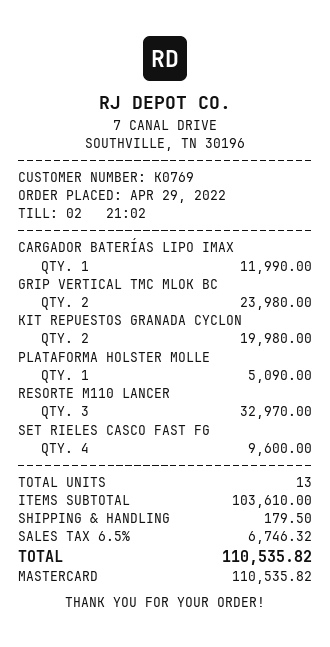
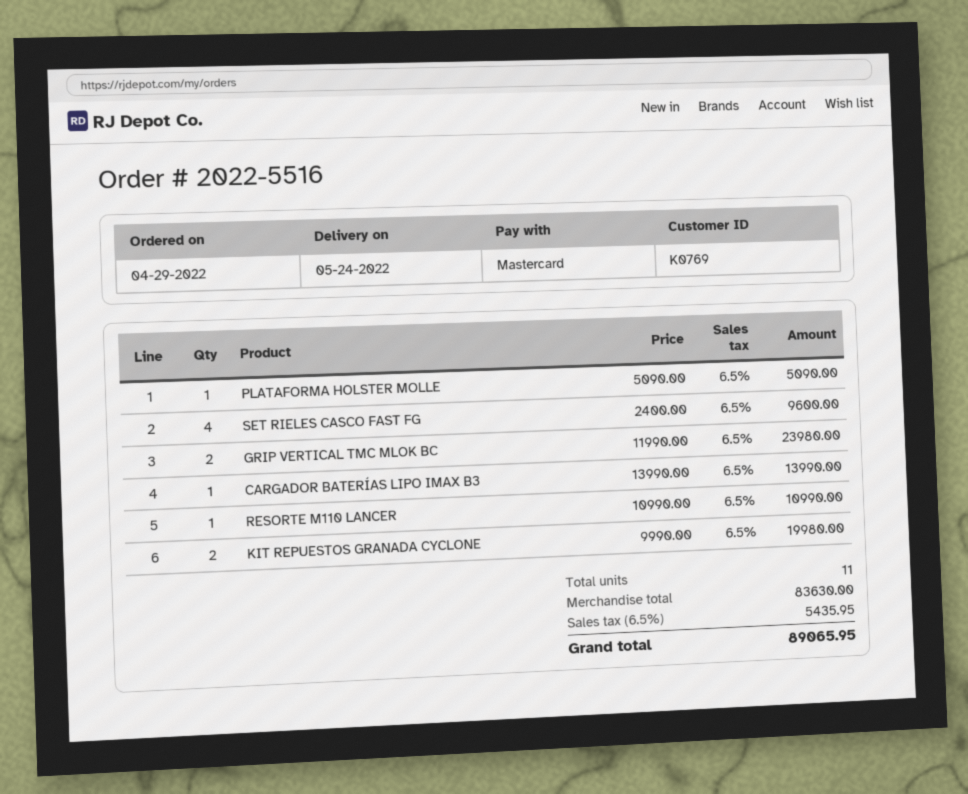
CARGADOR BATERÍAS LIPO IMAX: 1 for 11990.00 -> 1 for 13990.00
RESORTE M110 LANCER: 3 for 32970.00 -> 1 for 10990.00
total quantity: 13 -> 11
subtotal: 103610.00 -> 83630.00
shipping: 179.50 -> none
tax: 6.5% = 6746.32 -> 6.5% = 5435.95
total: 110535.82 -> 89065.95

